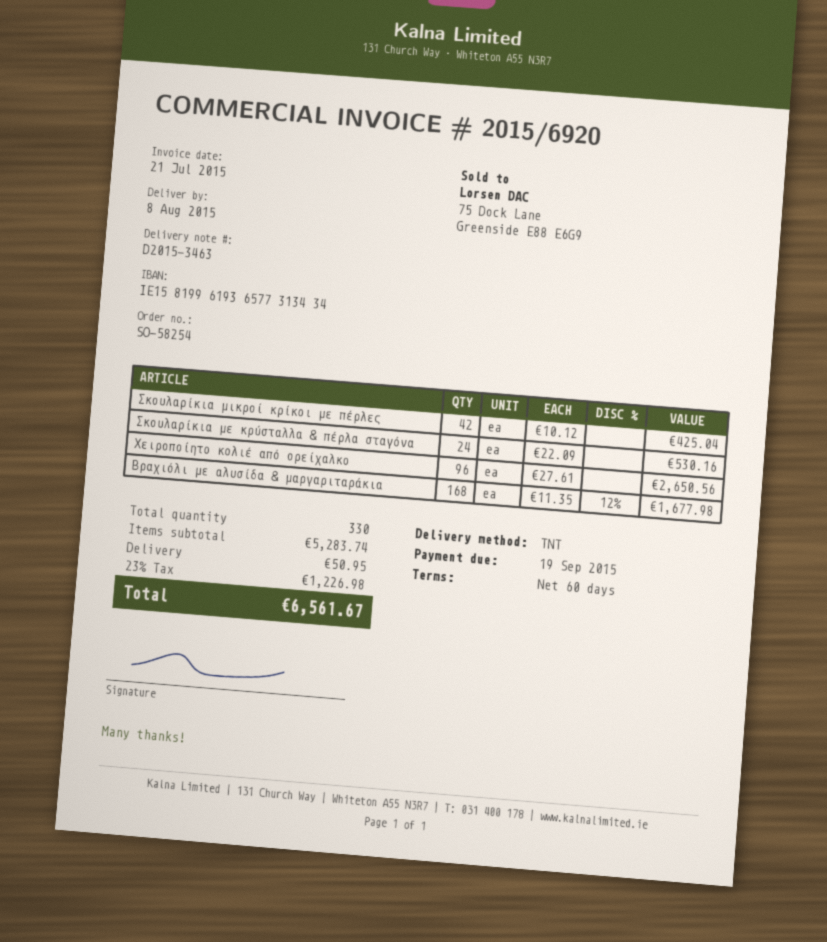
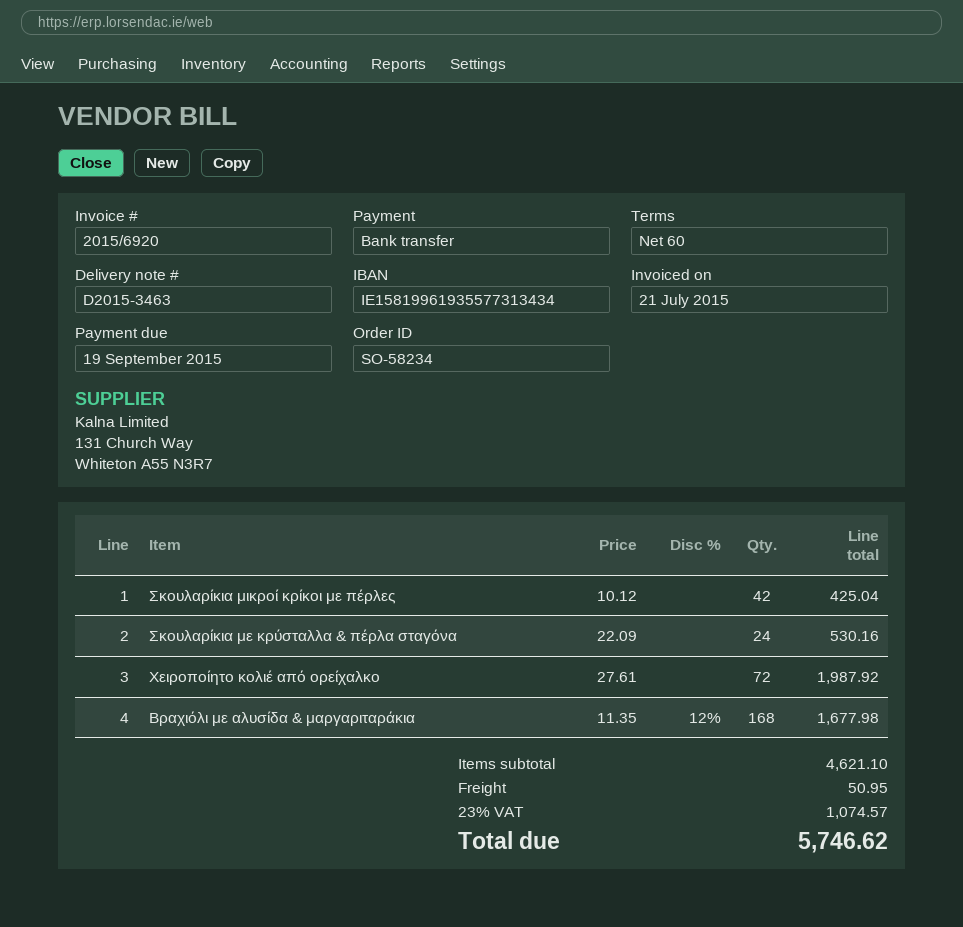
order number: SO-58254 -> SO-58234
bank account: IE15819961936577313434 -> IE15819961935577313434
Χειροποίητο κολιέ από ορείχαλκο: 96 x 27.61 = 2650.56 -> 72 x 27.61 = 1987.92
subtotal: 5283.74 -> 4621.10
tax: 23% = 1226.98 -> 23% = 1074.57
total: 6561.67 -> 5746.62

